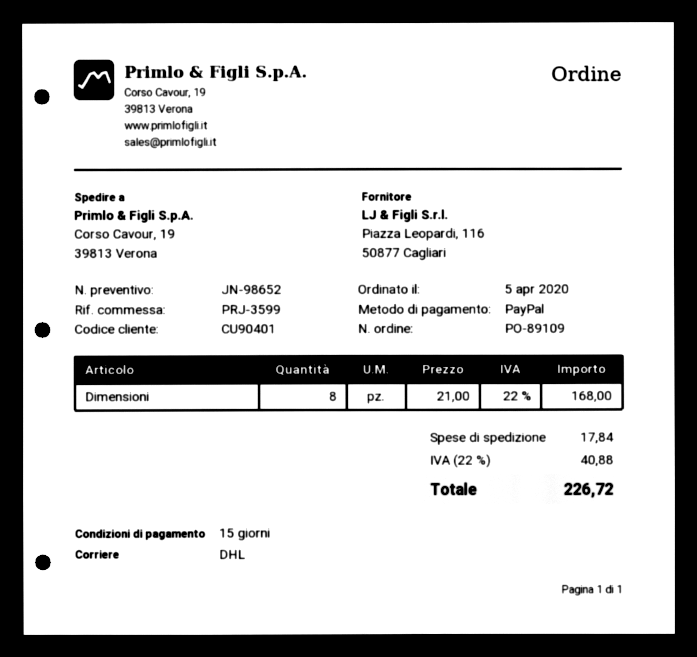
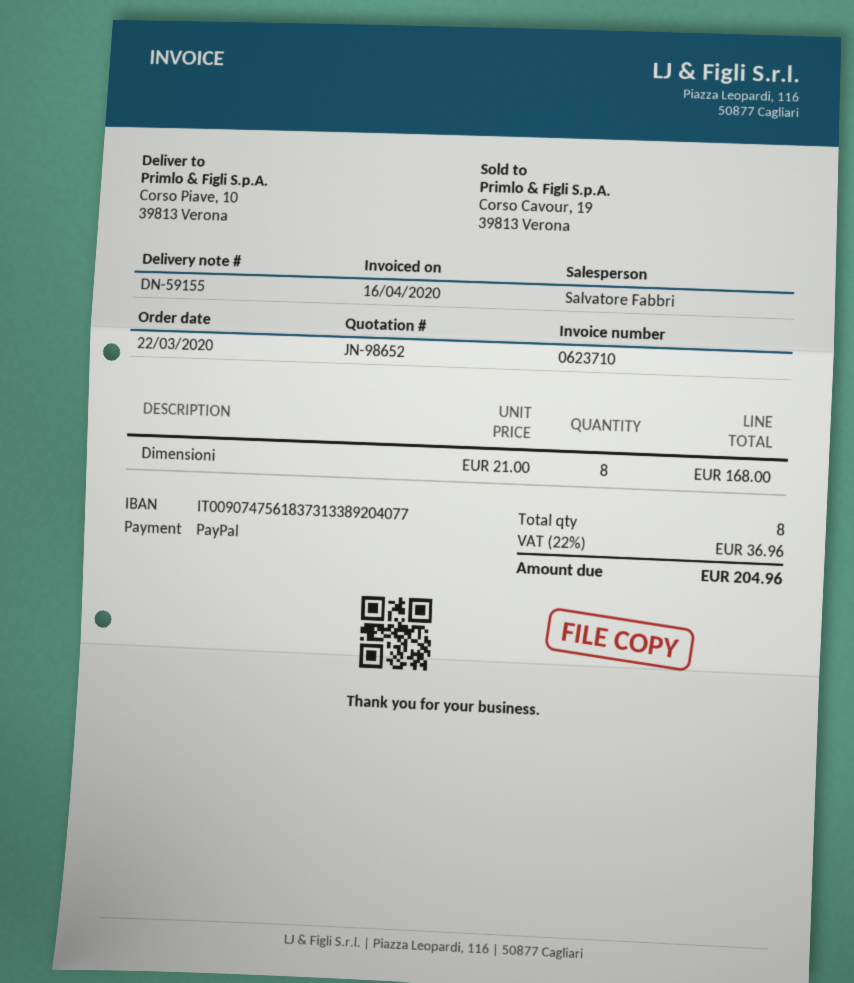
order date: 2020-04-05 -> 2020-03-22
ship to: Corso Cavour, 19, 39813 Verona -> Corso Piave, 10, 39813 Verona
shipping: 17.84 -> none
tax: 22% = 40.88 -> 22% = 36.96
total: 226.72 -> 204.96

